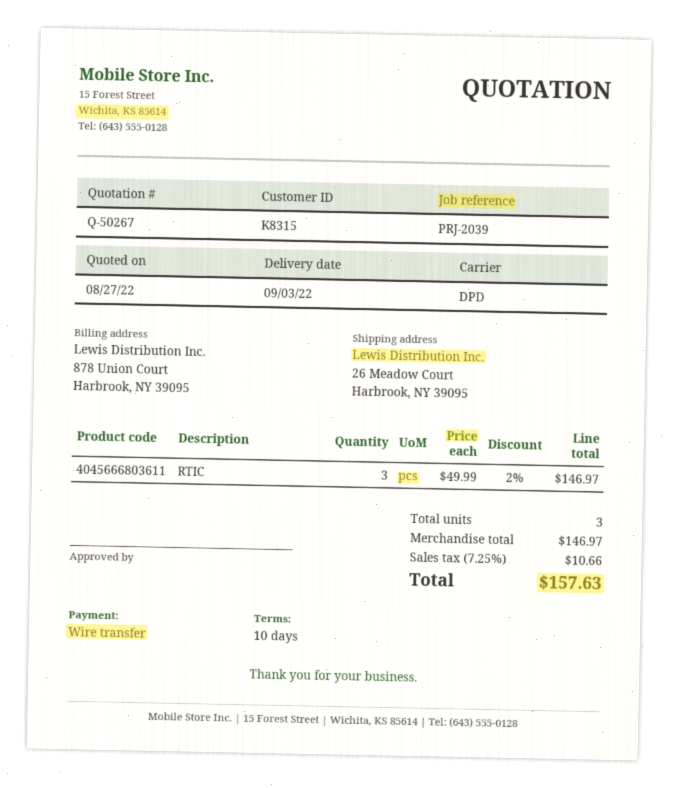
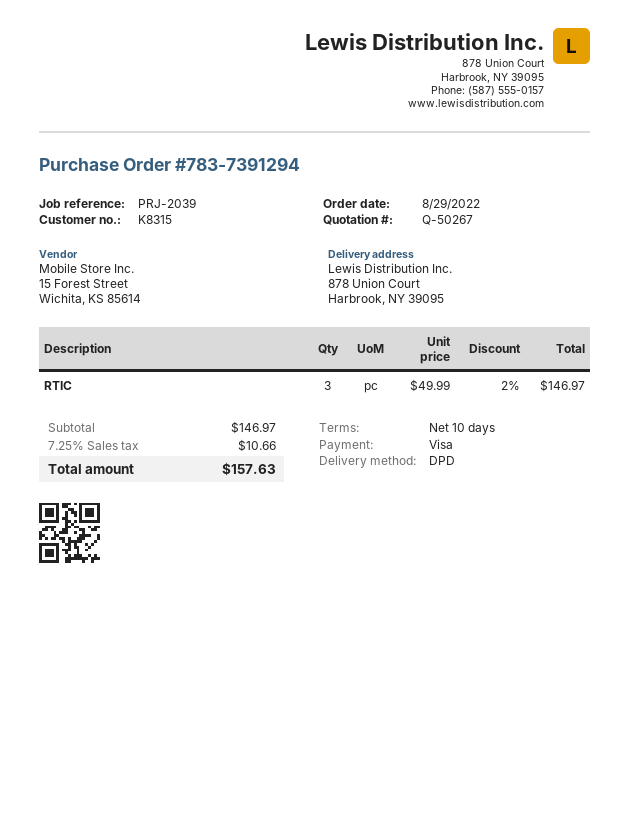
payment method: bank transfer -> Visa
ship to: 26 Meadow Court, Harbrook, NY 39095 -> 878 Union Court, Harbrook, NY 39095

